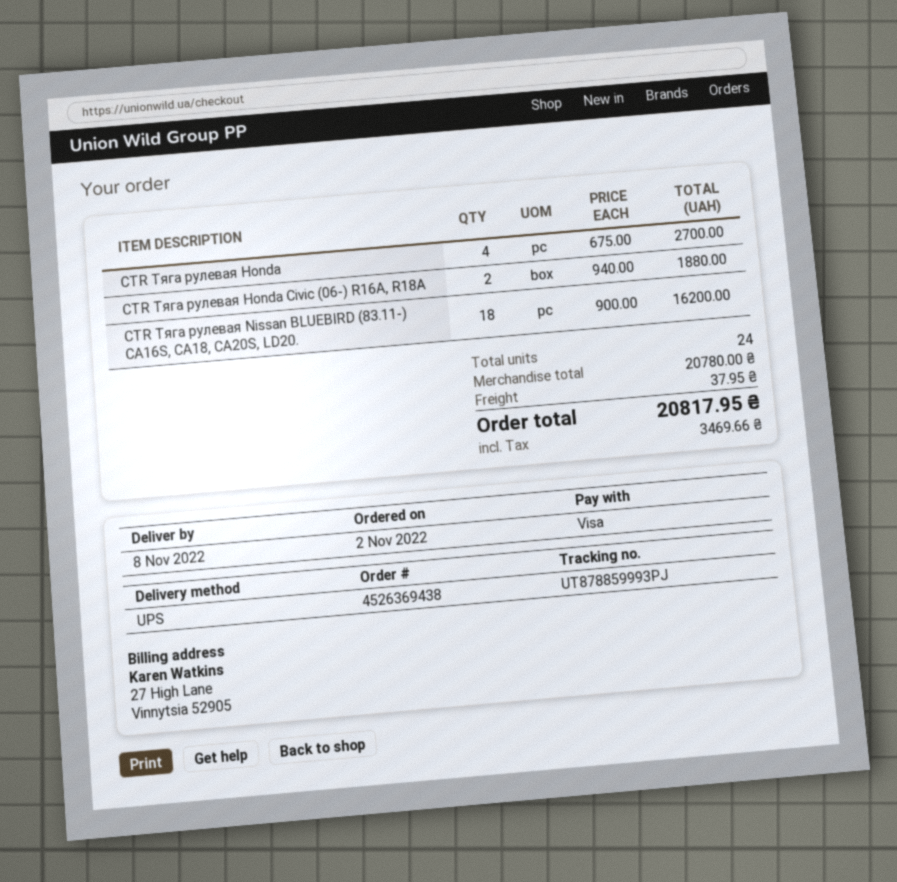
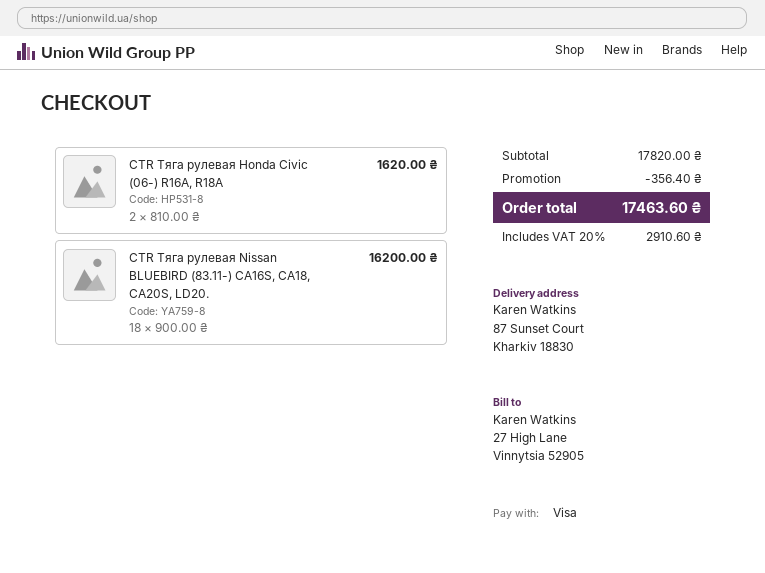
CTR Тяга рулевая Honda: 4 x 675.00 = 2700.00 -> none
CTR Тяга рулевая Honda Civic (06-) R16A, R18A: 2 x 940.00 = 1880.00 -> 2 x 810.00 = 1620.00
subtotal: 20780.00 -> 17820.00
discount: none -> 356.40
shipping: 37.95 -> none
tax: 3469.66 -> 2910.60
total: 20817.95 -> 17463.60

